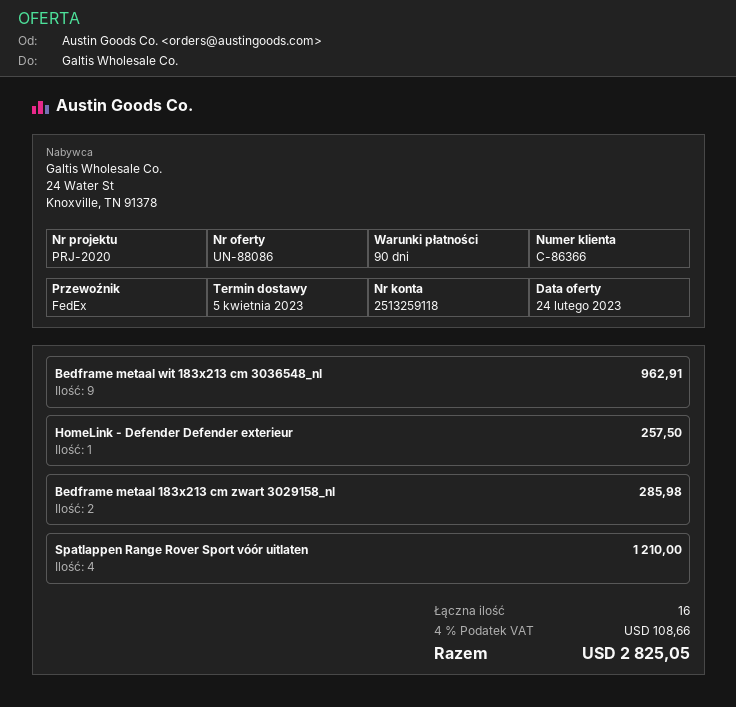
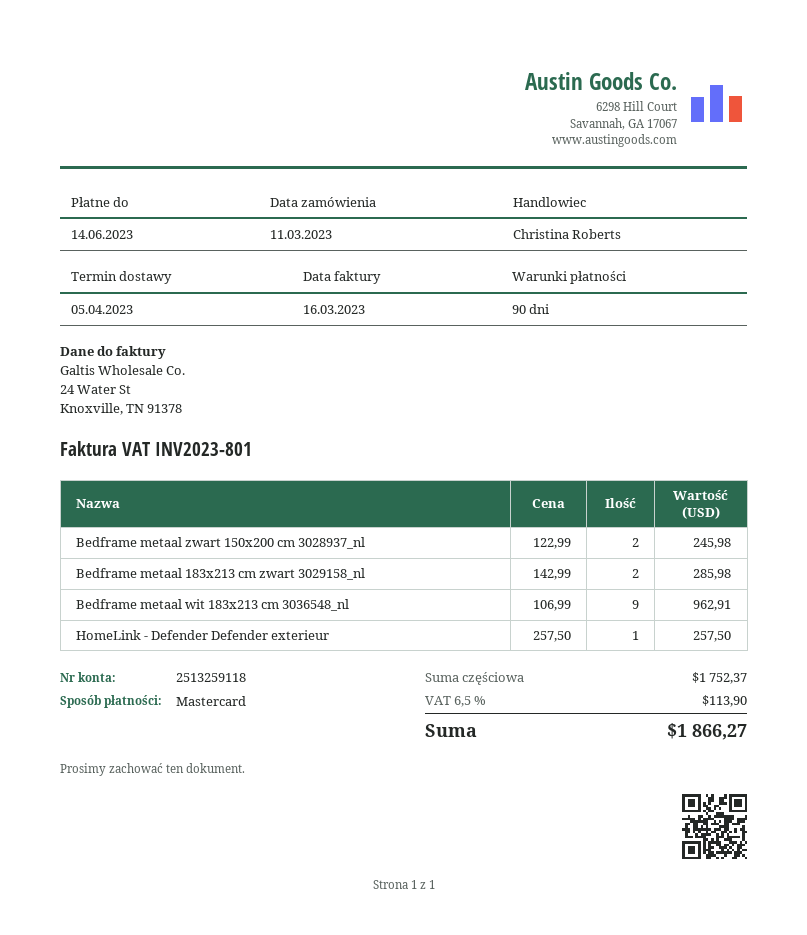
Spatlappen Range Rover Sport vóór uitlaten: 4 for 1210.00 -> none
Bedframe metaal zwart 150x200 cm 3028937_nl: none -> 2 for 245.98
tax: 4% = 108.66 -> 6.5% = 113.90
total: 2825.05 -> 1866.27

